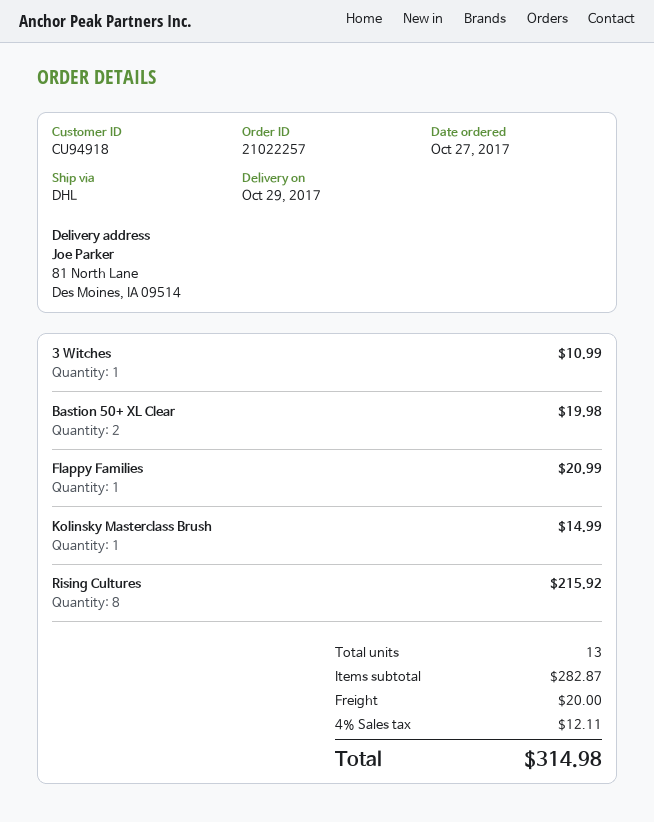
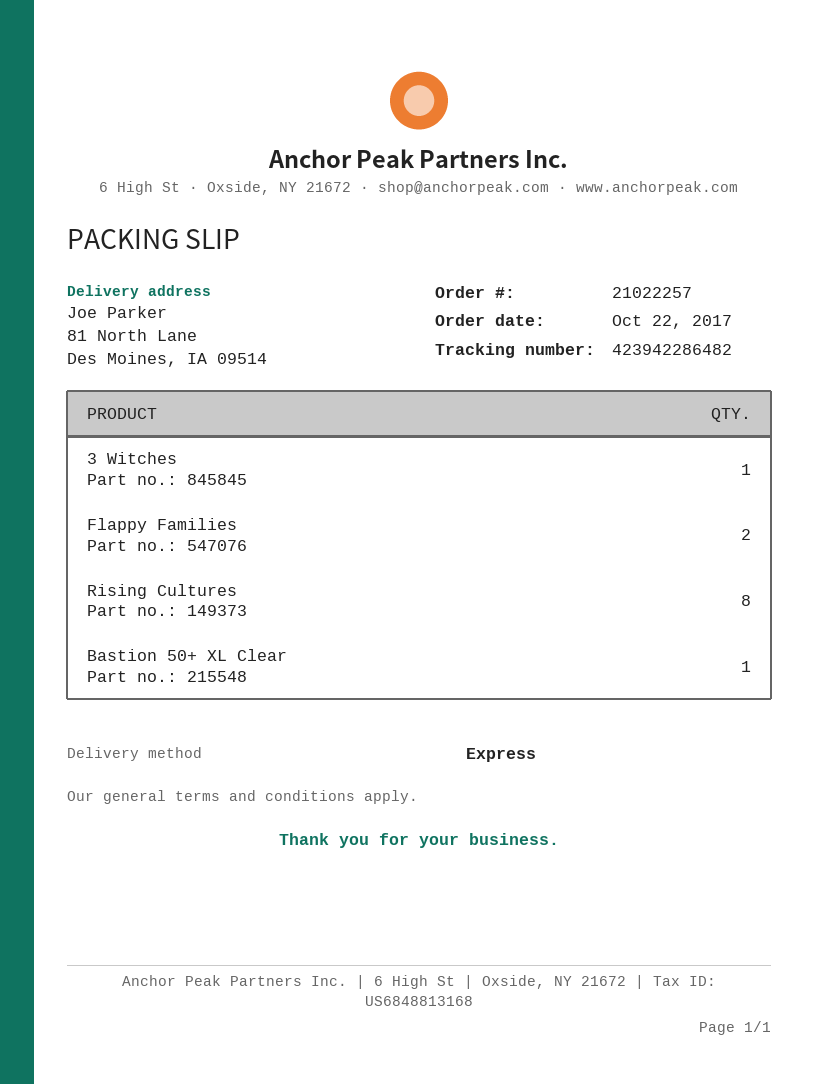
order date: 2017-10-27 -> 2017-10-22
shipping method: DHL -> express
Bastion 50+ XL Clear: 2 -> 1
Flappy Families: 1 -> 2
Kolinsky Masterclass Brush: 1 -> none

